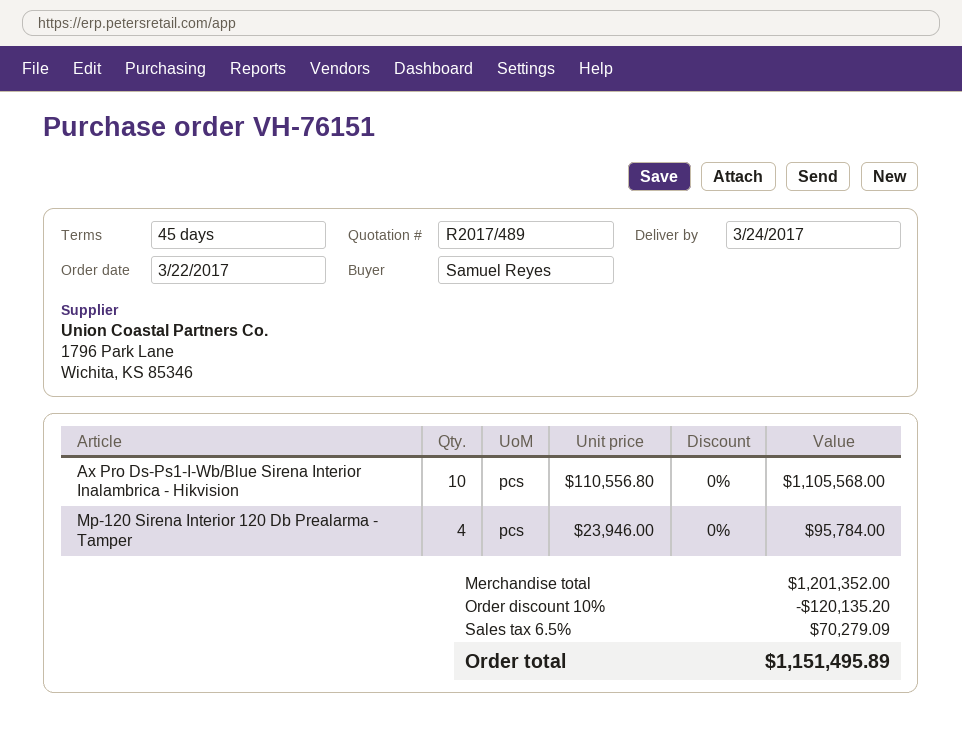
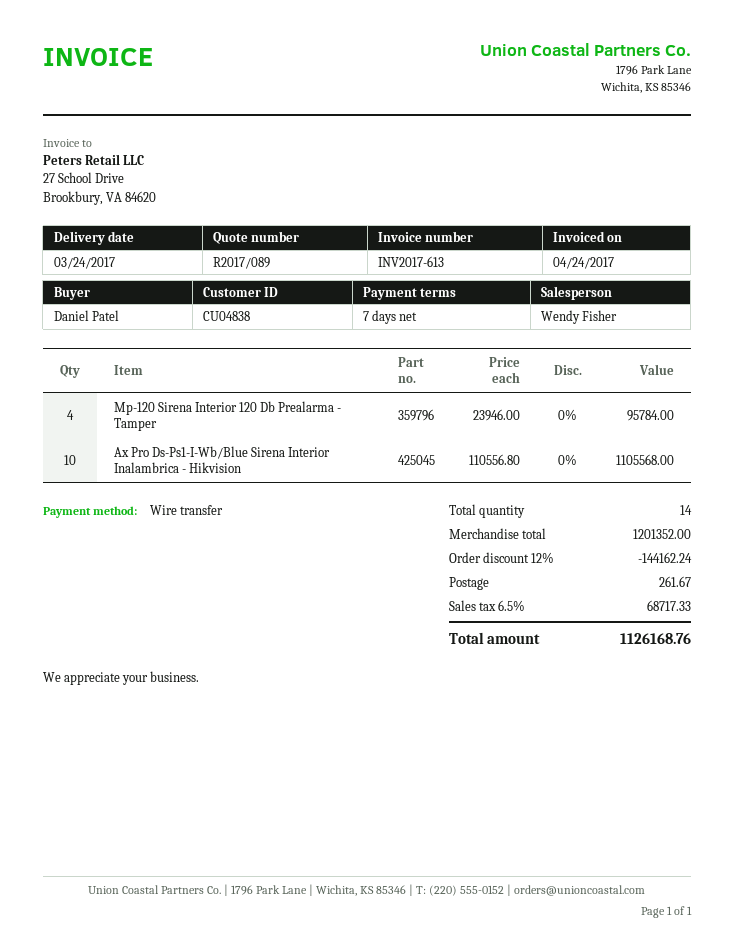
quote number: R2017/489 -> R2017/089
payment terms: 45 days -> 7 days
ordered by: Samuel Reyes -> Daniel Patel
discount: 10% = 120135.20 -> 12% = 144162.24
shipping: none -> 261.67
tax: 6.5% = 70279.09 -> 6.5% = 68717.33
total: 1151495.89 -> 1126168.76

